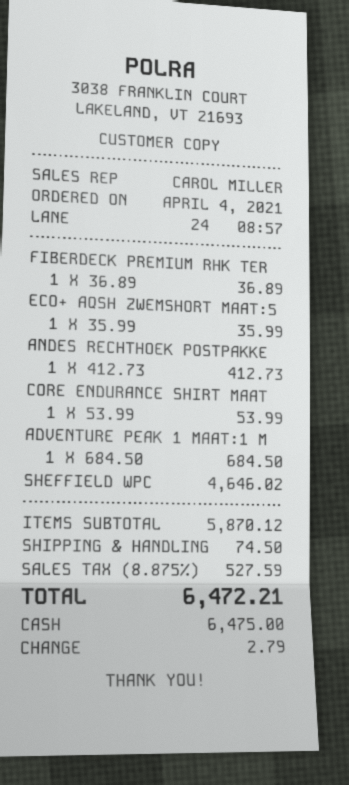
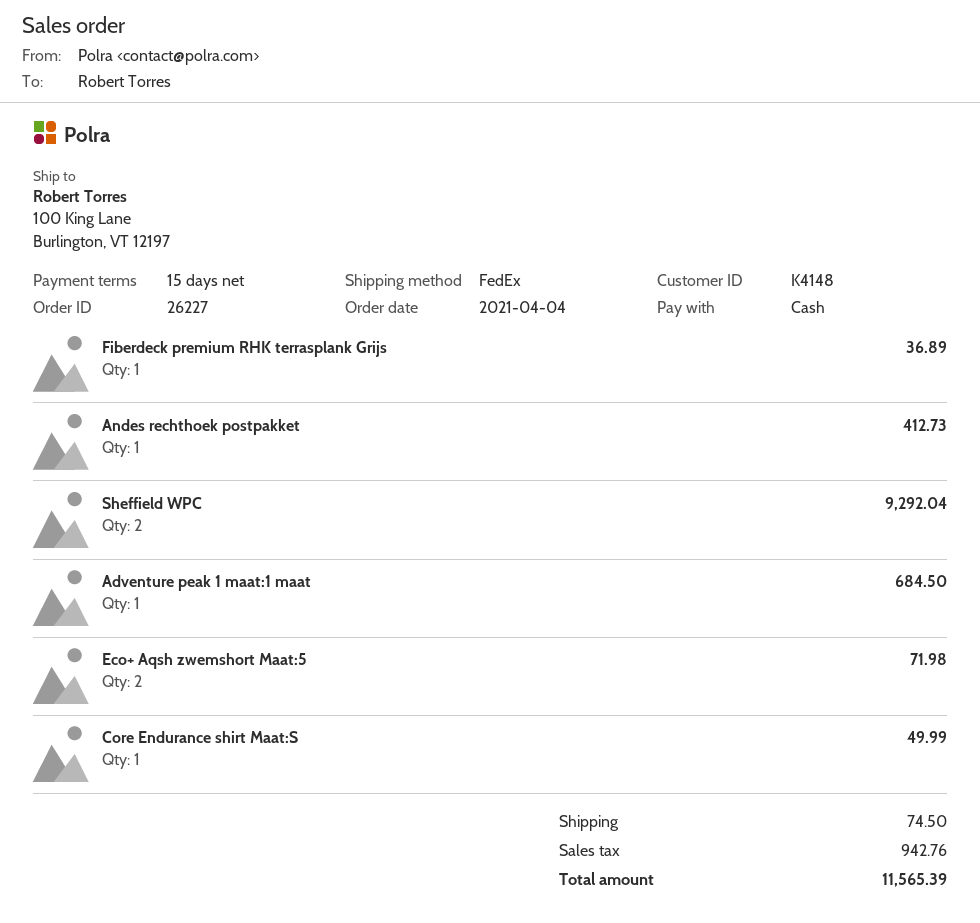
ECO+ AQSH ZWEMSHORT MAAT:5: 1 for 35.99 -> 2 for 71.98
CORE ENDURANCE SHIRT MAAT: 1 for 53.99 -> 1 for 49.99
SHEFFIELD WPC: 1 for 4646.02 -> 2 for 9292.04
tax: 527.59 -> 942.76
total: 6472.21 -> 11565.39

